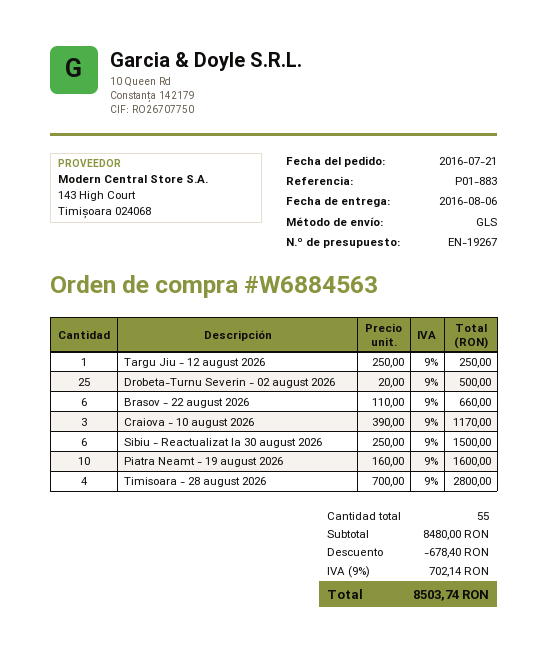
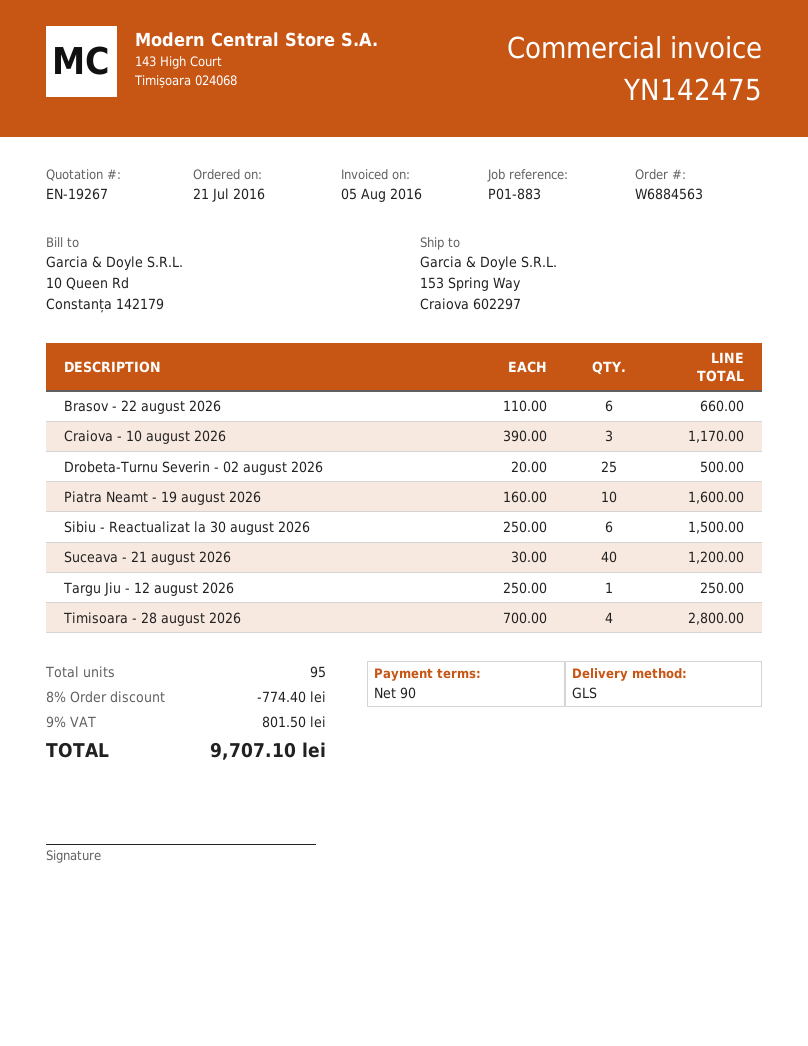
Suceava - 21 august 2026: none -> 40 x 30.00 = 1200.00
total quantity: 55 -> 95
discount: 678.40 -> 774.40
tax: 9% = 702.14 -> 9% = 801.50
total: 8503.74 -> 9707.10

